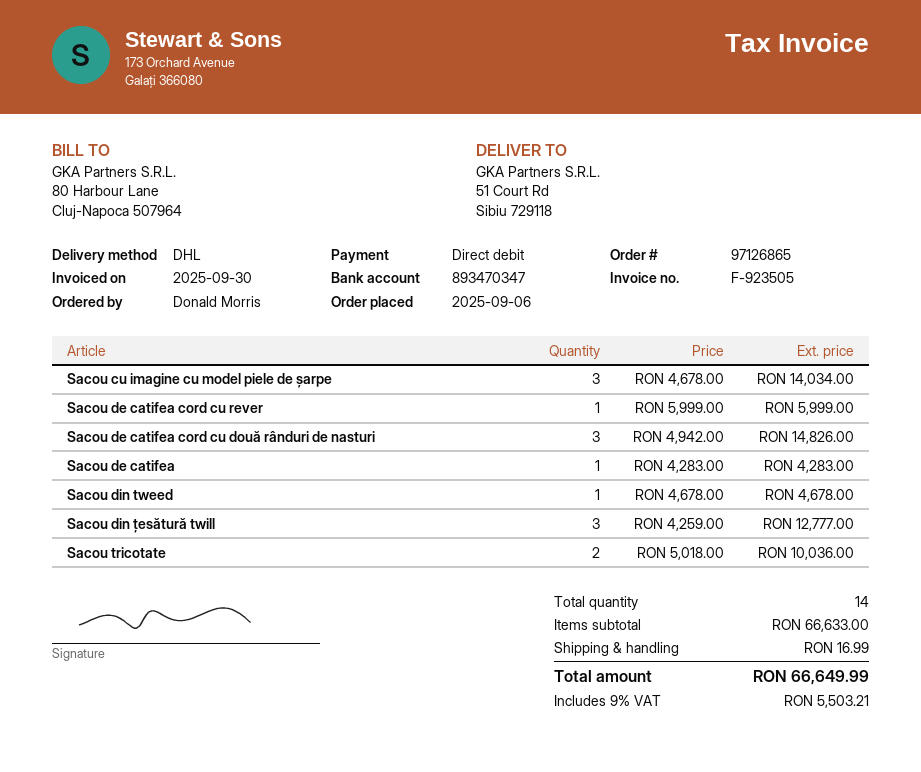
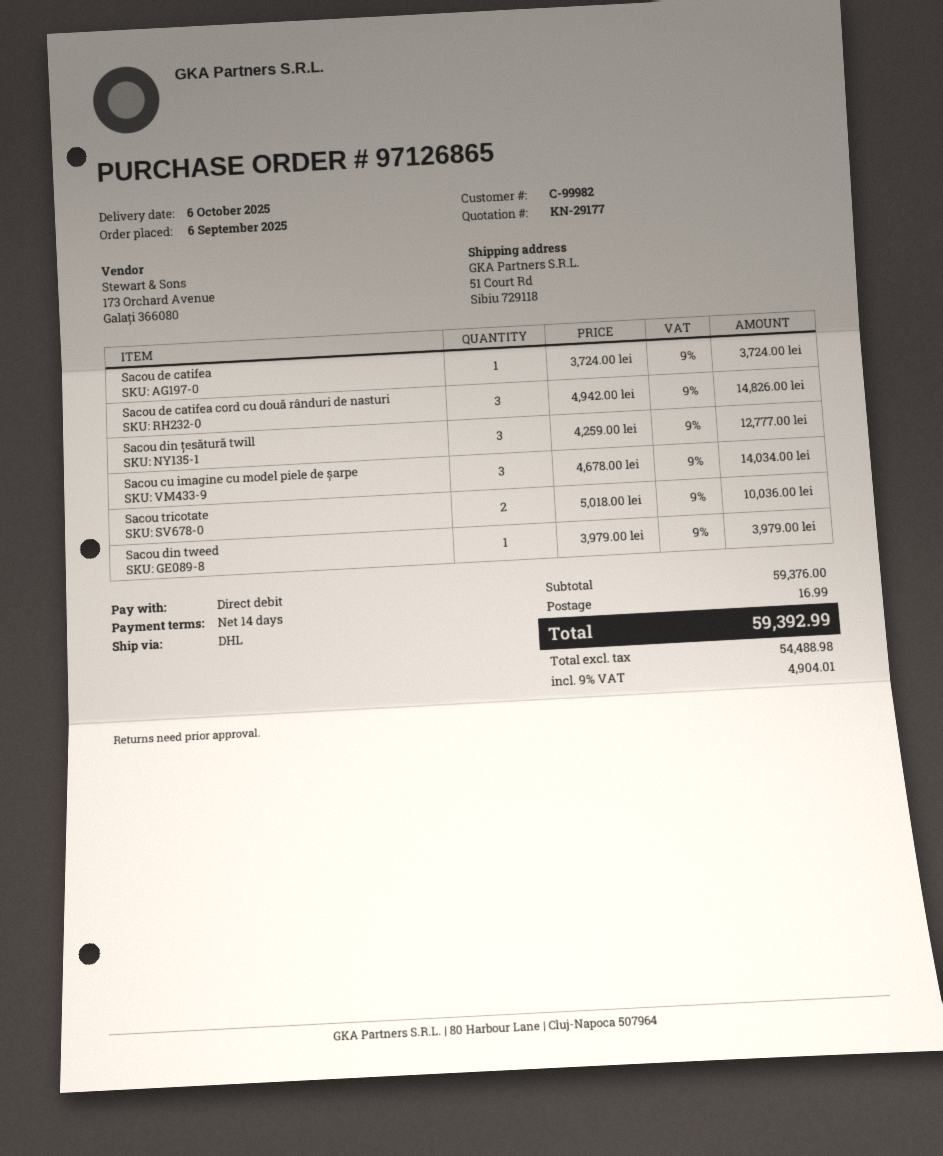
Sacou de catifea cord cu rever: 1 x 5999.00 = 5999.00 -> none
Sacou de catifea: 1 x 4283.00 = 4283.00 -> 1 x 3724.00 = 3724.00
Sacou din tweed: 1 x 4678.00 = 4678.00 -> 1 x 3979.00 = 3979.00
subtotal: 66633.00 -> 59376.00
tax: 9% = 5503.21 -> 9% = 4904.01
total: 66649.99 -> 59392.99

